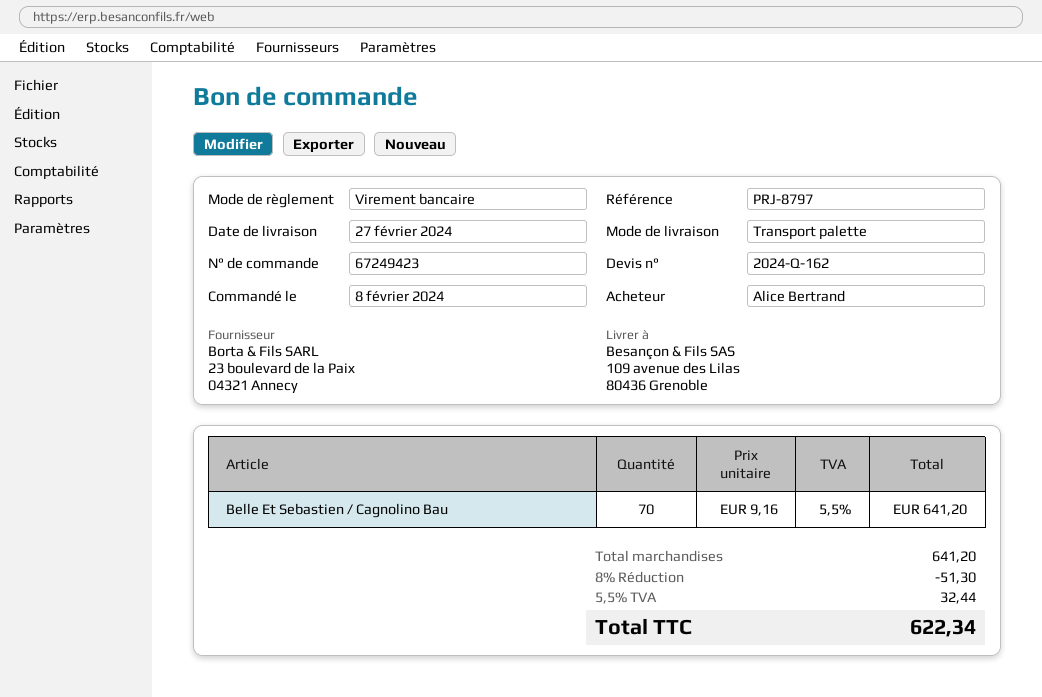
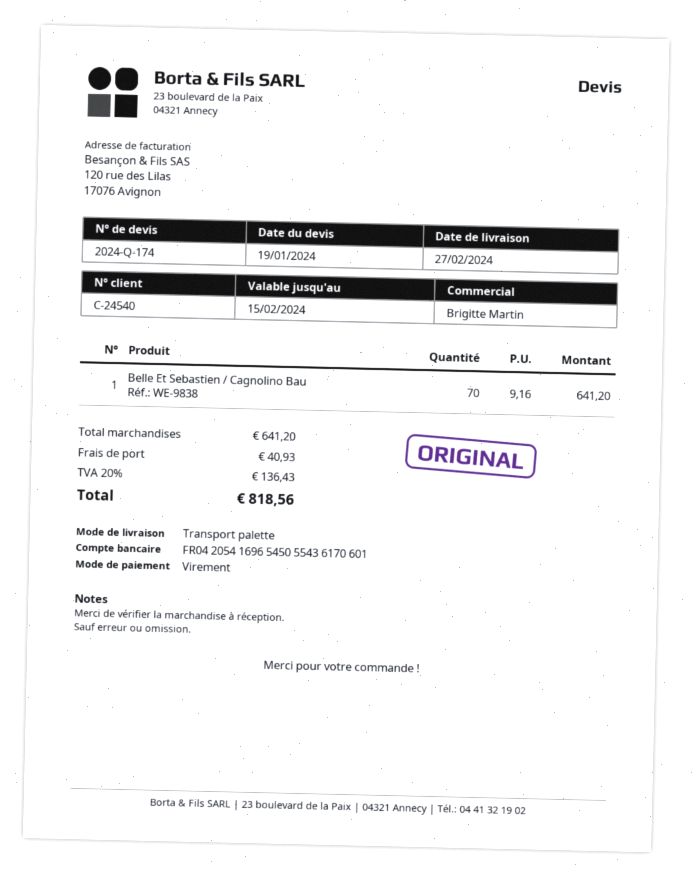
quote number: 2024-Q-162 -> 2024-Q-174
discount: 8% = 51.30 -> none
shipping: none -> 40.93
tax: 5.5% = 32.44 -> 20% = 136.43
total: 622.34 -> 818.56

